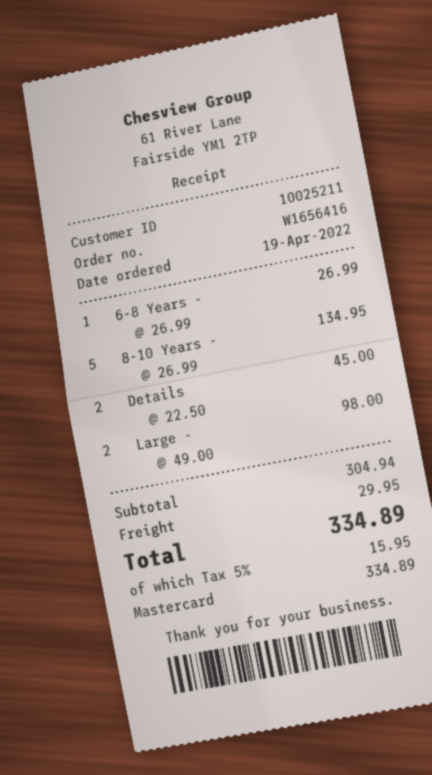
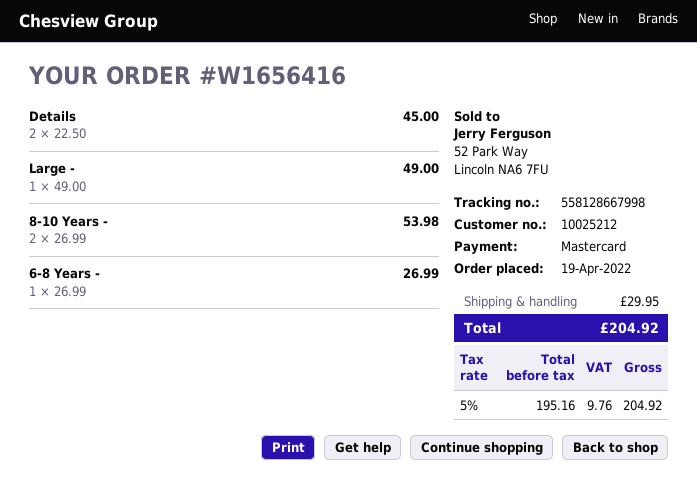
customer number: 10025211 -> 10025212
8-10 Years -: 5 x 26.99 = 134.95 -> 2 x 26.99 = 53.98
Large -: 2 x 49.00 = 98.00 -> 1 x 49.00 = 49.00
tax: 5% = 15.95 -> 5% = 9.76
total: 334.89 -> 204.92

